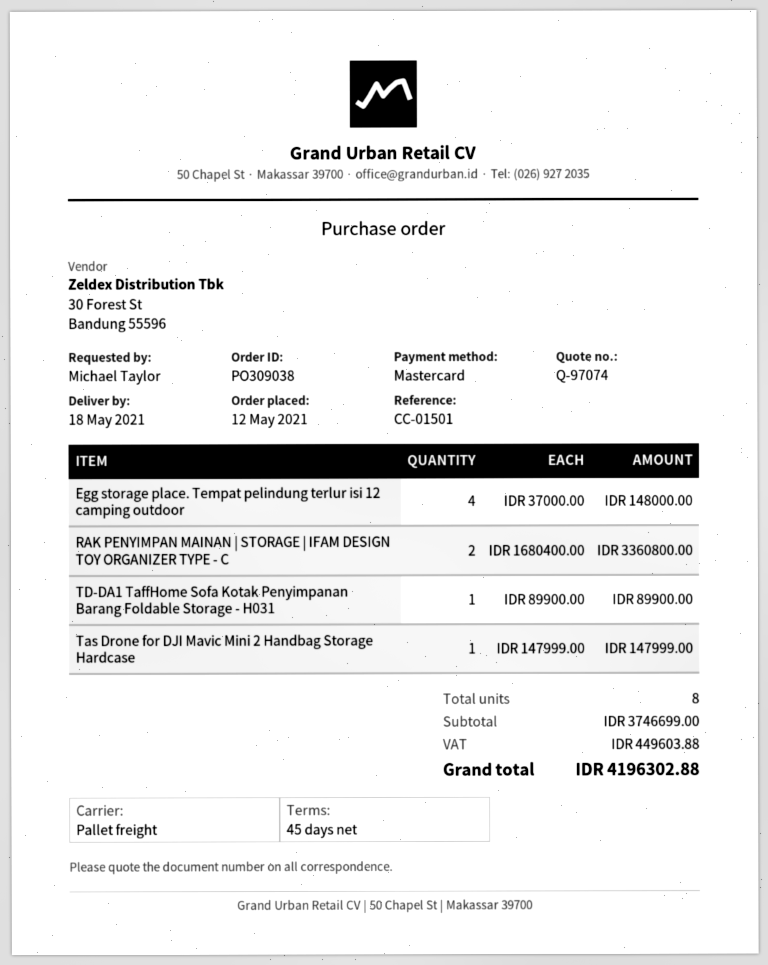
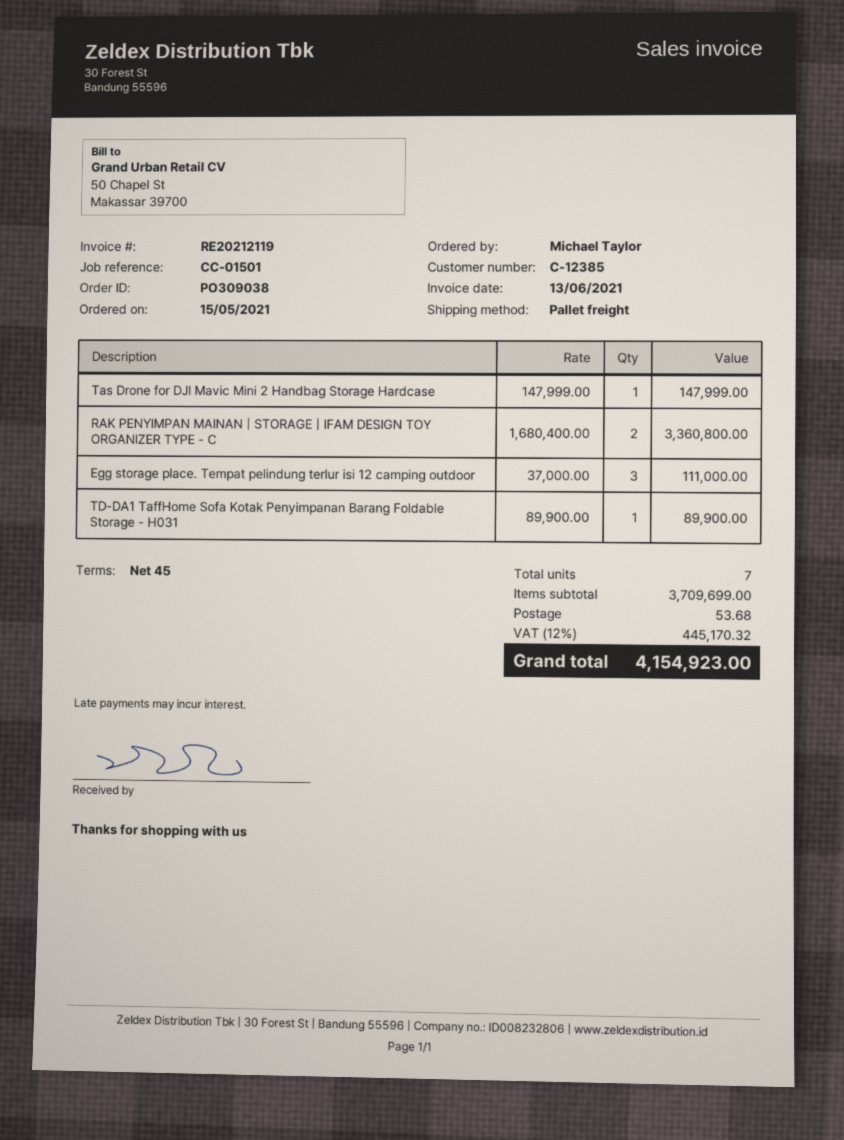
order date: 2021-05-12 -> 2021-05-15
Egg storage place. Tempat pelindung terlur isi 12 camping outdoor: 4 x 37000.00 = 148000.00 -> 3 x 37000.00 = 111000.00
total quantity: 8 -> 7
subtotal: 3746699.00 -> 3709699.00
shipping: none -> 53.68
tax: 449603.88 -> 445170.32
total: 4196302.88 -> 4154923.00

